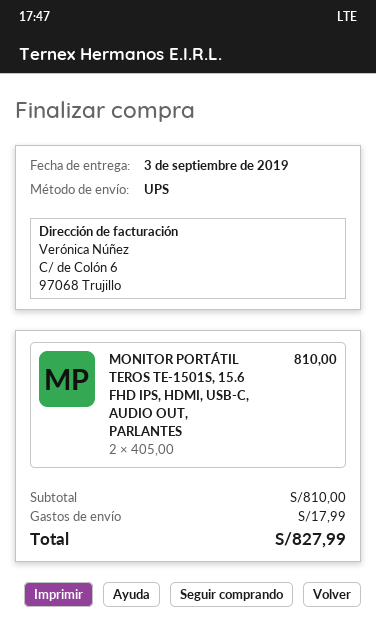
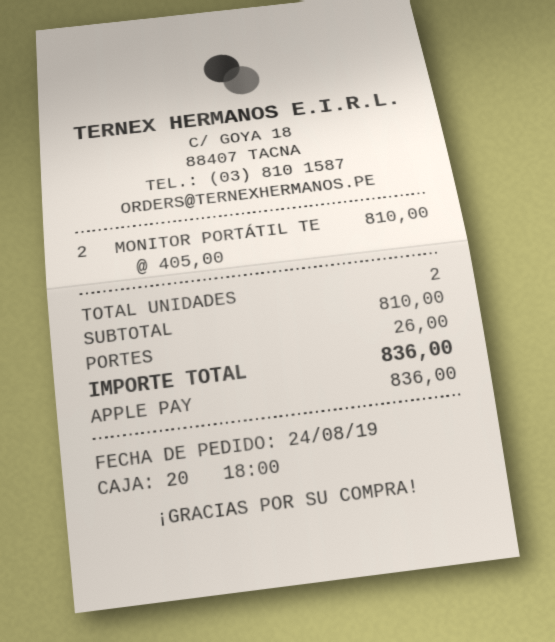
shipping: 17.99 -> 26.00
total: 827.99 -> 836.00

